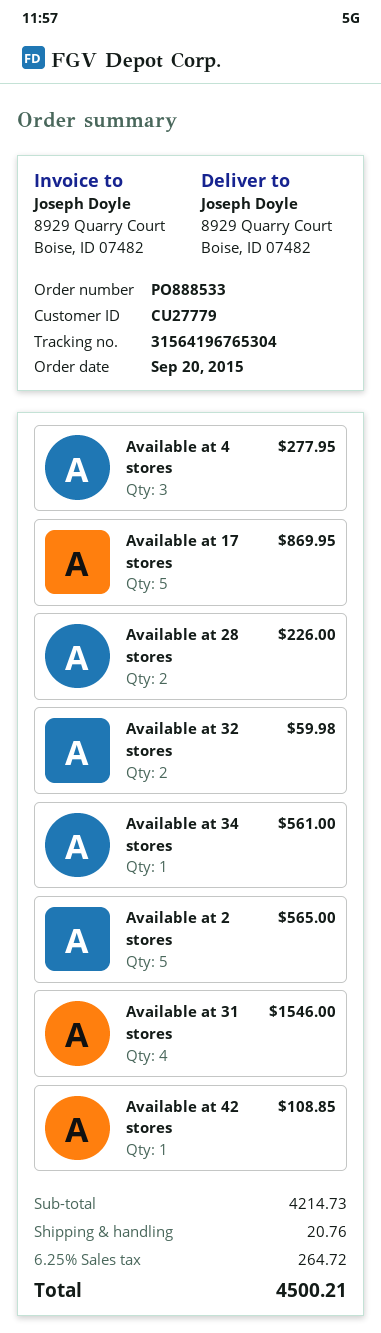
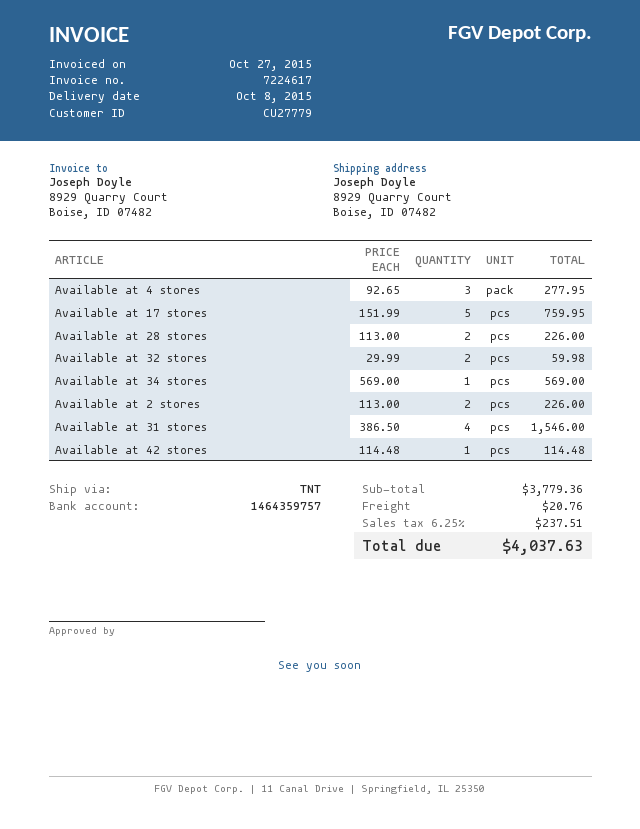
Available at 17 stores: 5 for 869.95 -> 5 for 759.95
Available at 34 stores: 1 for 561.00 -> 1 for 569.00
Available at 2 stores: 5 for 565.00 -> 2 for 226.00
Available at 42 stores: 1 for 108.85 -> 1 for 114.48
subtotal: 4214.73 -> 3779.36
tax: 6.25% = 264.72 -> 6.25% = 237.51
total: 4500.21 -> 4037.63

